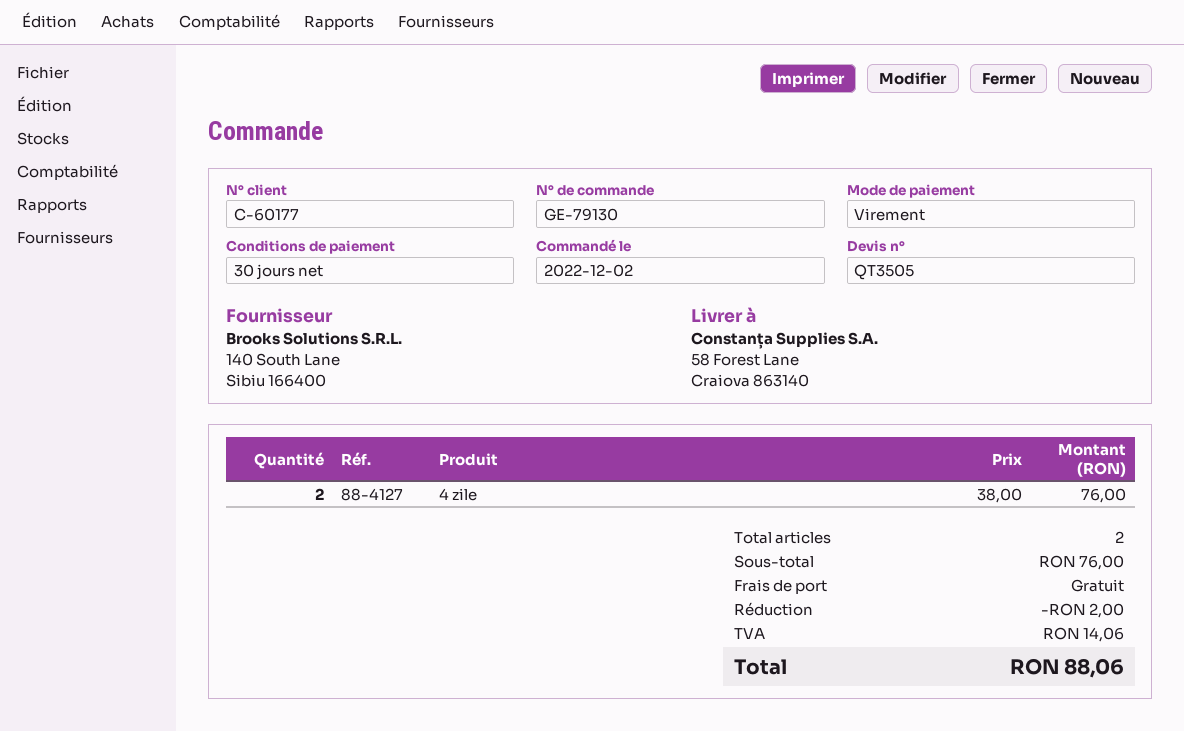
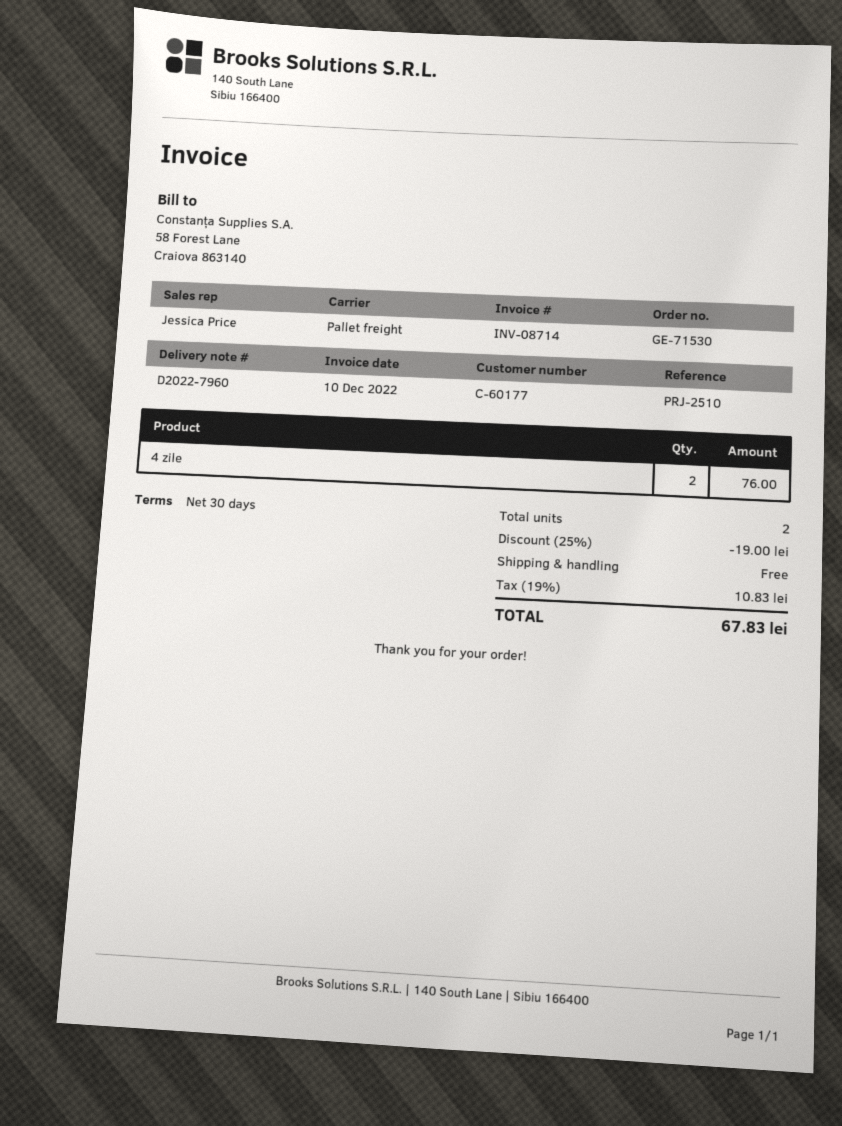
order number: GE-79130 -> GE-71530
discount: 2.00 -> 19.00
tax: 14.06 -> 10.83
total: 88.06 -> 67.83

